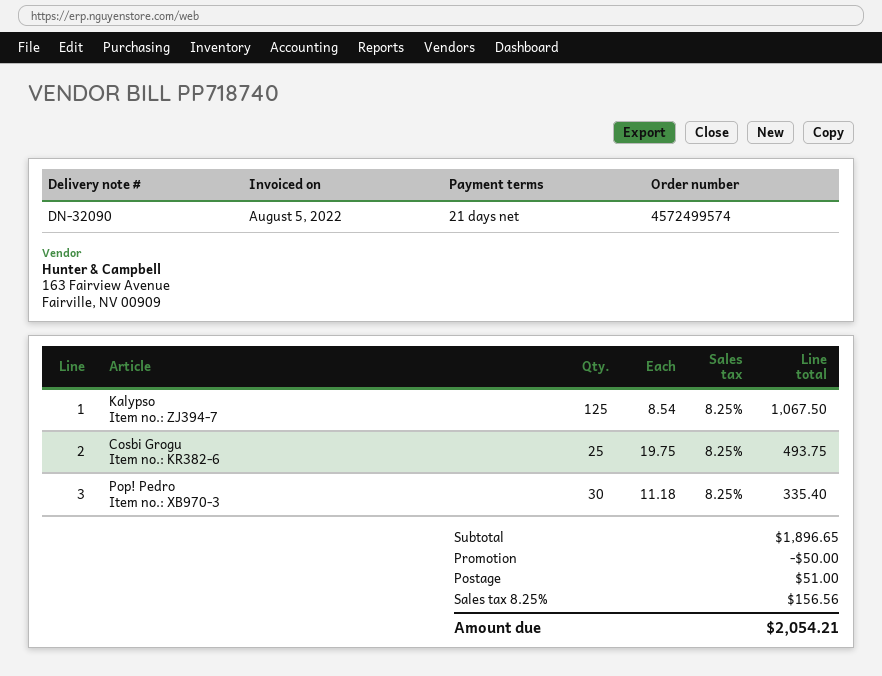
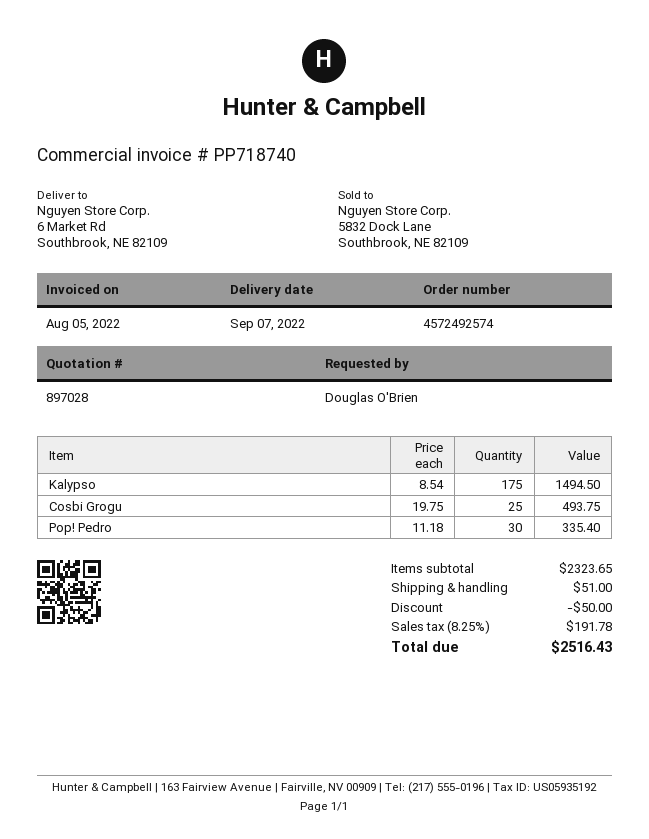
order number: 4572499574 -> 4572492574
Kalypso: 125 x 8.54 = 1067.50 -> 175 x 8.54 = 1494.50
subtotal: 1896.65 -> 2323.65
tax: 8.25% = 156.56 -> 8.25% = 191.78
total: 2054.21 -> 2516.43

